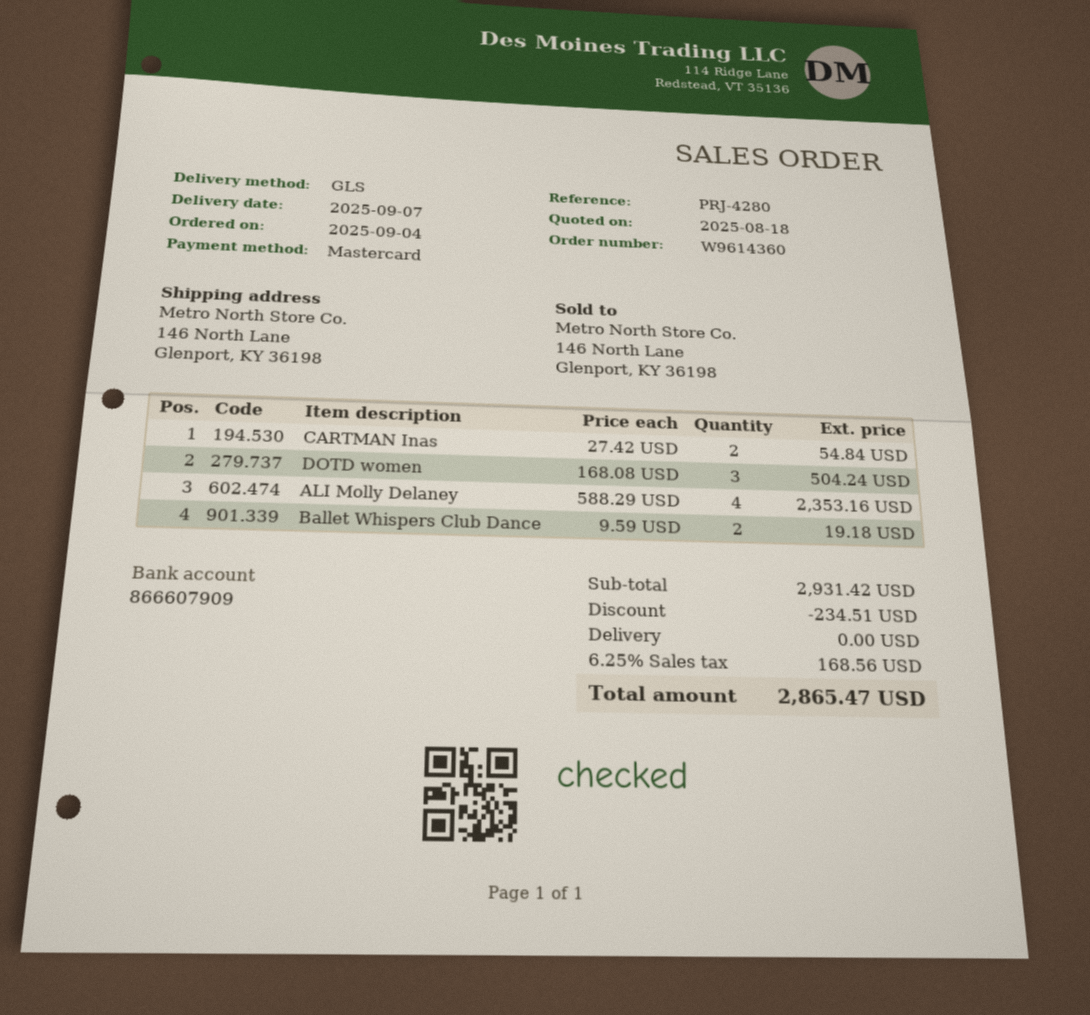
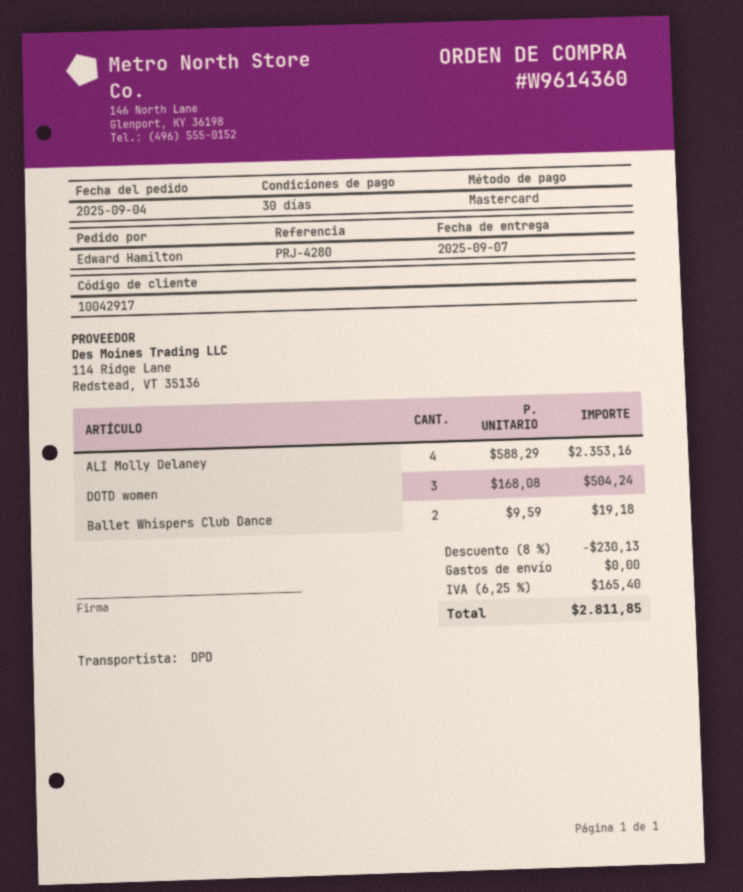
shipping method: GLS -> DPD
CARTMAN Inas: 2 x 27.42 = 54.84 -> none
discount: 234.51 -> 230.13
tax: 6.25% = 168.56 -> 6.25% = 165.40
total: 2865.47 -> 2811.85

